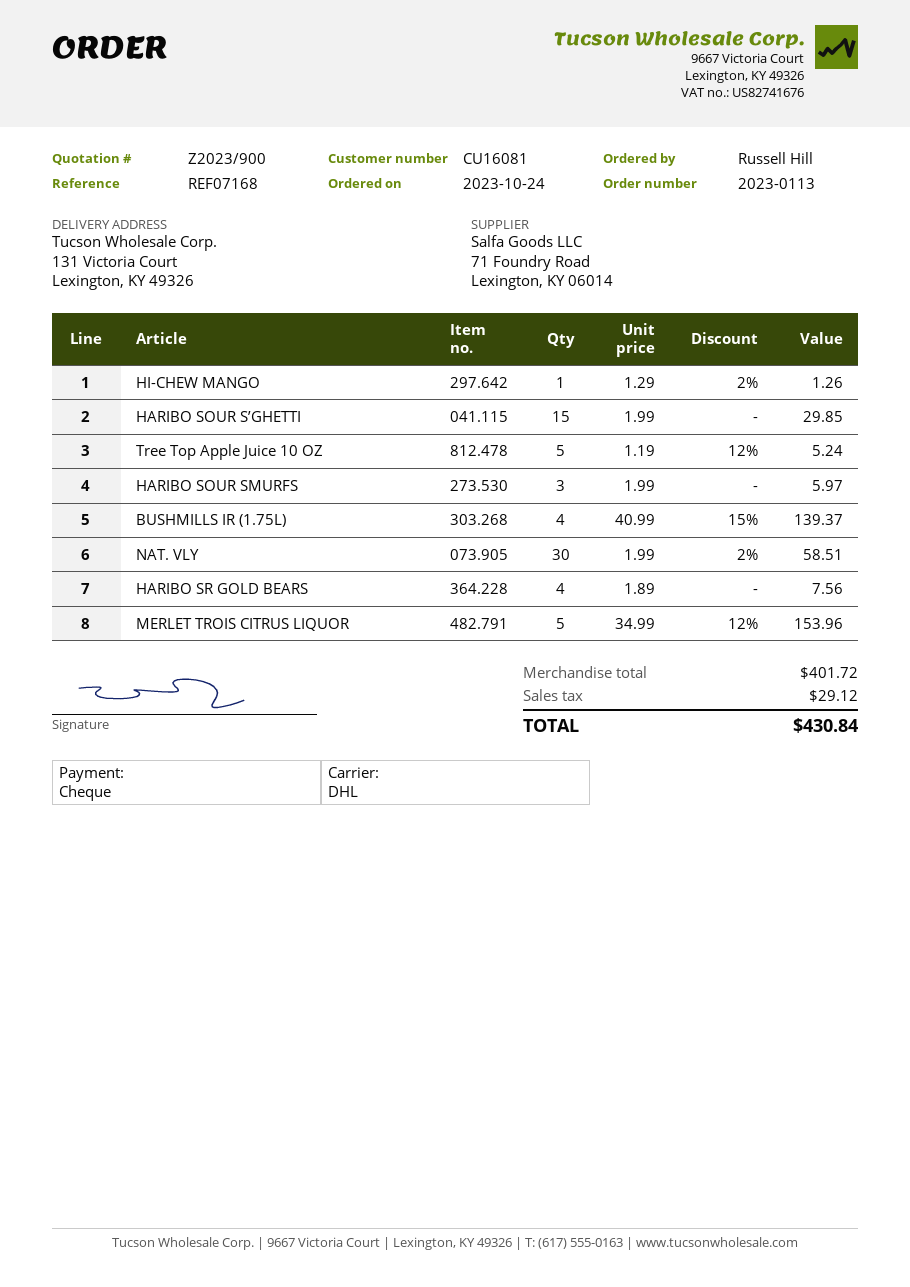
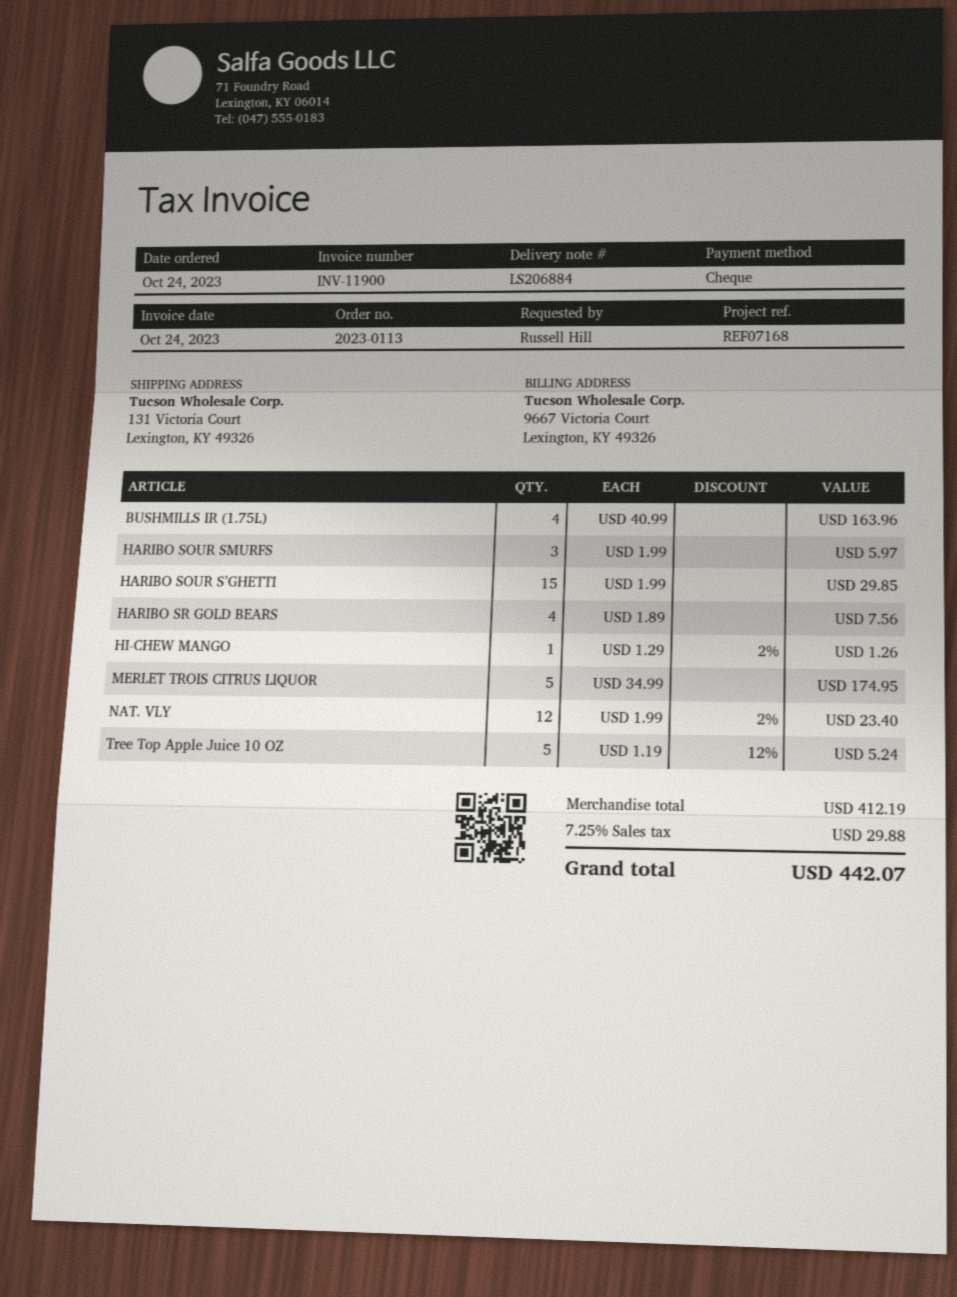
BUSHMILLS IR (1.75L): 4 x 40.99 - 15% = 139.37 -> 4 x 40.99 = 163.96
NAT. VLY: 30 x 1.99 - 2% = 58.51 -> 12 x 1.99 - 2% = 23.40
MERLET TROIS CITRUS LIQUOR: 5 x 34.99 - 12% = 153.96 -> 5 x 34.99 = 174.95
subtotal: 401.72 -> 412.19
tax: 29.12 -> 29.88
total: 430.84 -> 442.07

